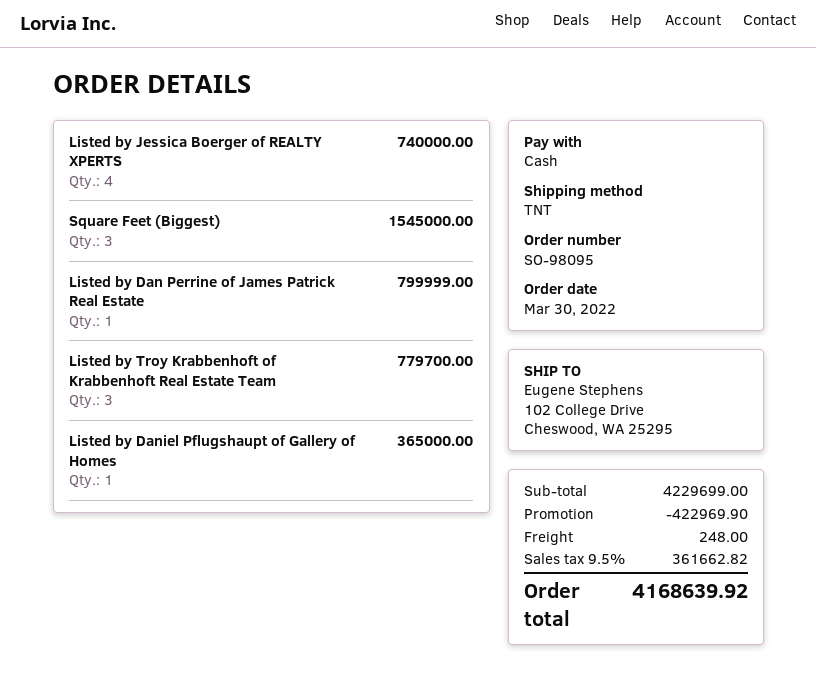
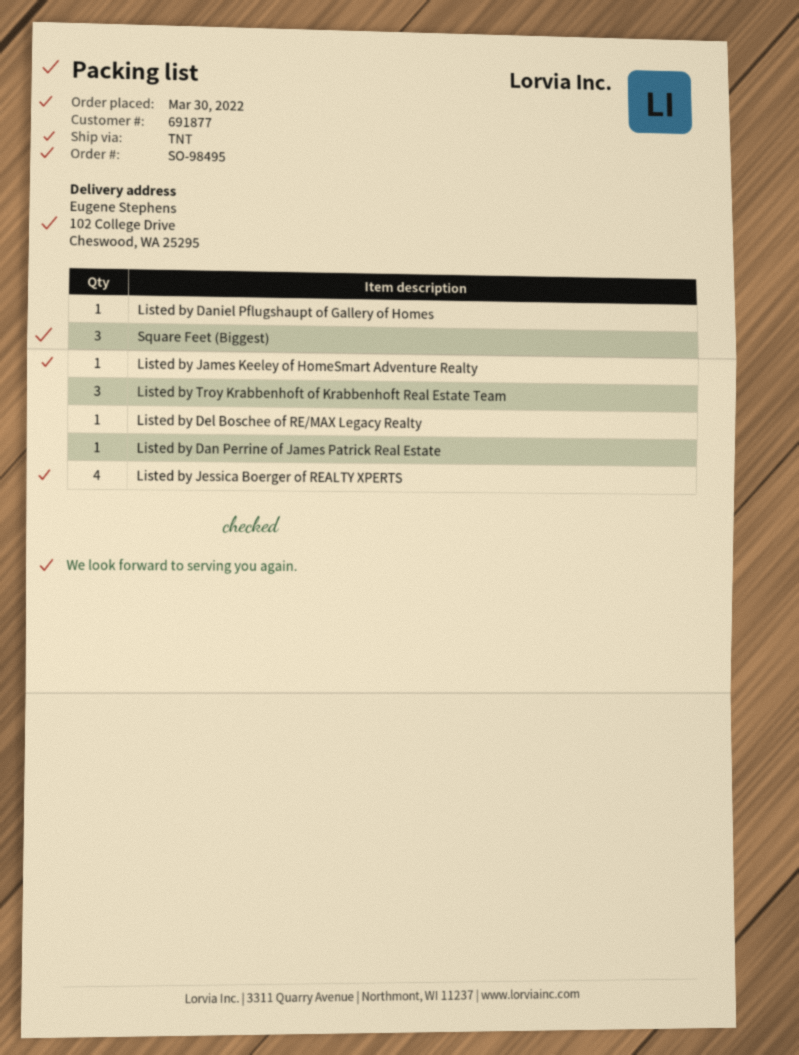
order number: SO-98095 -> SO-98495
Listed by James Keeley of HomeSmart Adventure Realty: none -> 1
Listed by Del Boschee of RE/MAX Legacy Realty: none -> 1

